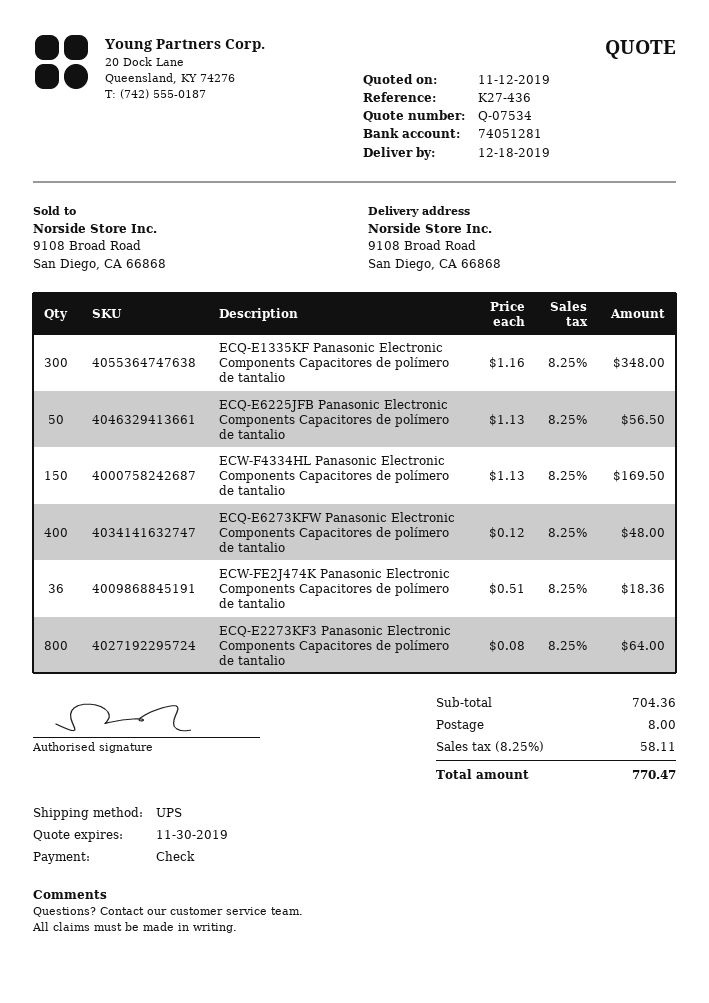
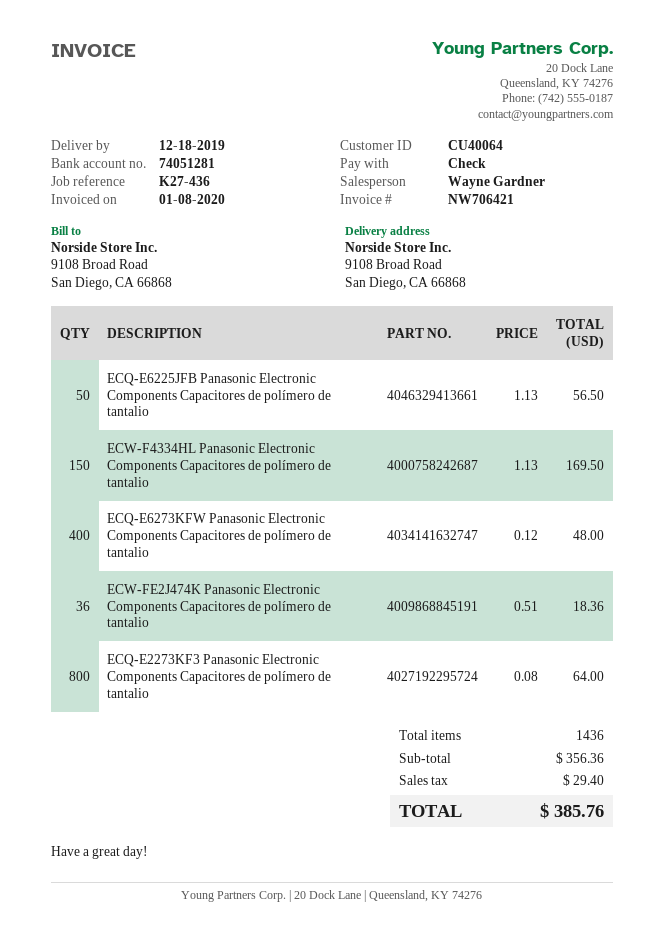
ECQ-E1335KF Panasonic Electronic Components Capacitores de polímero de tantalio: 300 x 1.16 = 348.00 -> none
subtotal: 704.36 -> 356.36
shipping: 8.00 -> none
tax: 58.11 -> 29.40
total: 770.47 -> 385.76

